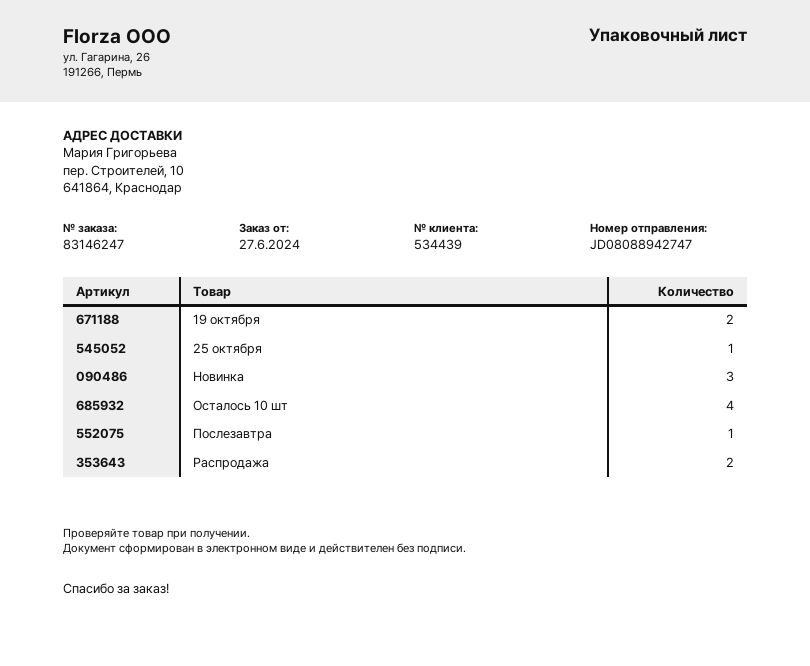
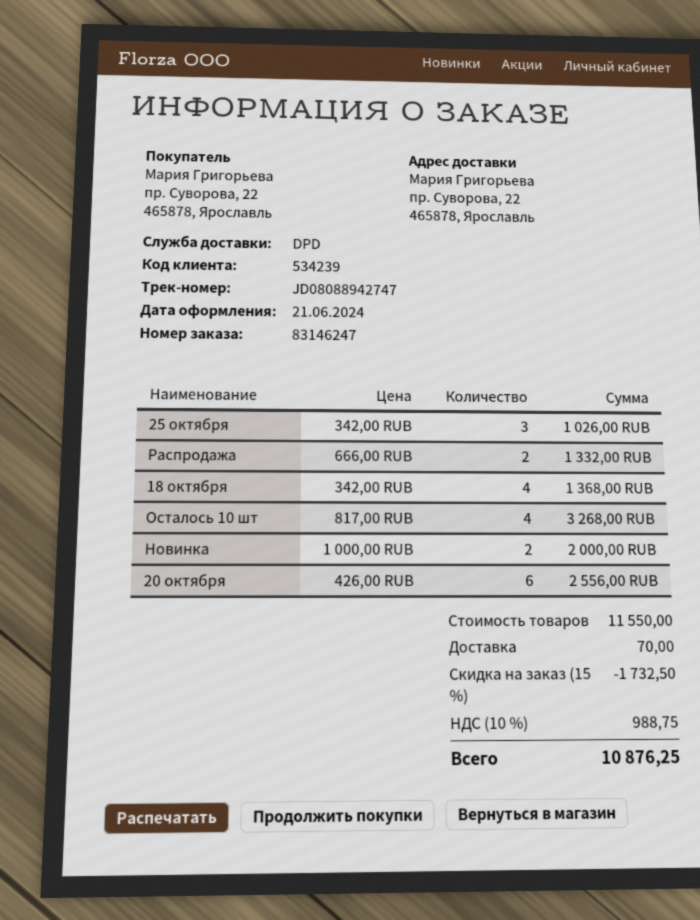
order date: 2024-06-27 -> 2024-06-21
customer number: 534439 -> 534239
ship to: пер. Строителей, 10, 641864, Краснодар -> пр. Суворова, 22, 465878, Ярославль
19 октября: 2 -> none
25 октября: 1 -> 3
Новинка: 3 -> 2
Послезавтра: 1 -> none
18 октября: none -> 4
20 октября: none -> 6

